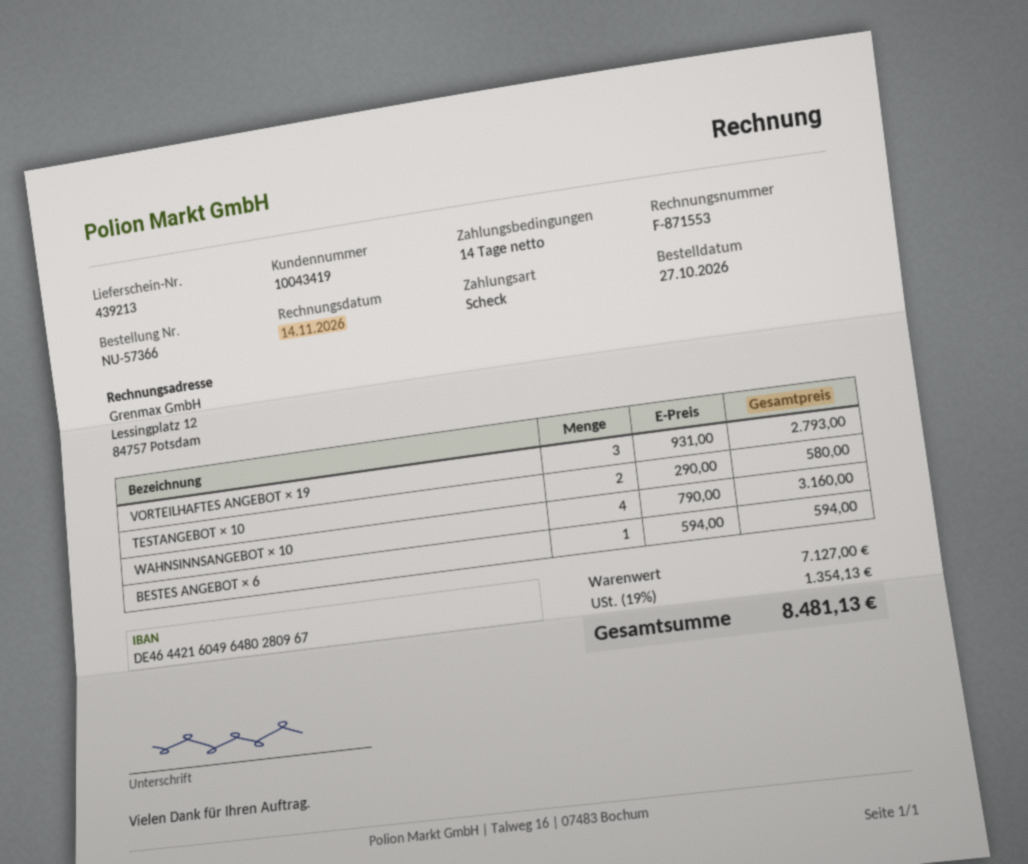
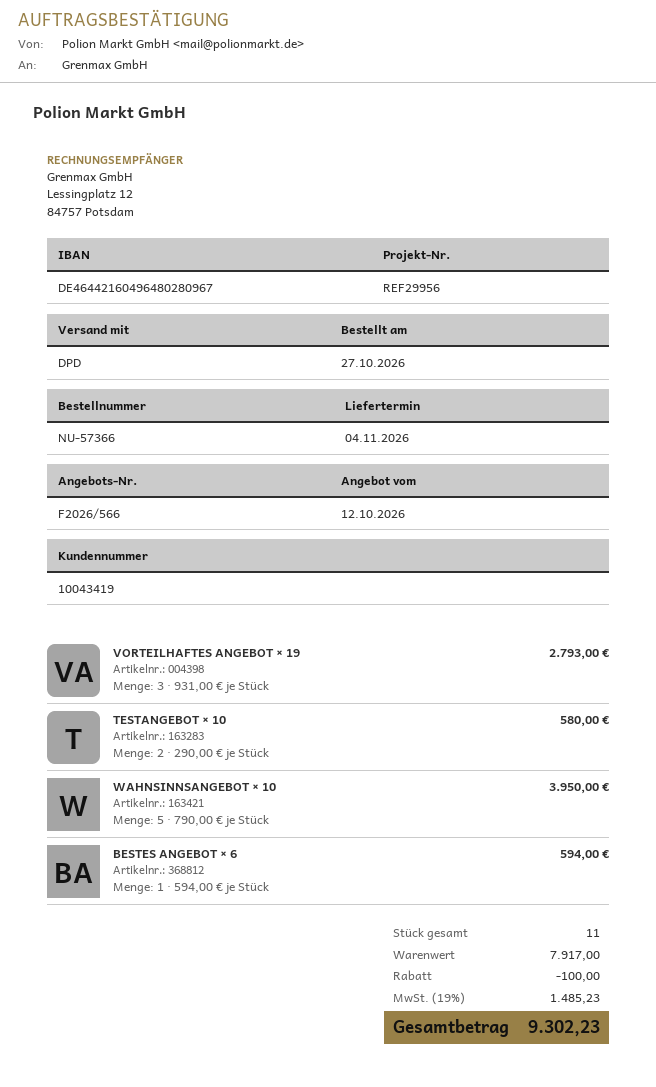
WAHNSINNSANGEBOT × 10: 4 x 790.00 = 3160.00 -> 5 x 790.00 = 3950.00
subtotal: 7127.00 -> 7917.00
discount: none -> 100.00
tax: 19% = 1354.13 -> 19% = 1485.23
total: 8481.13 -> 9302.23

